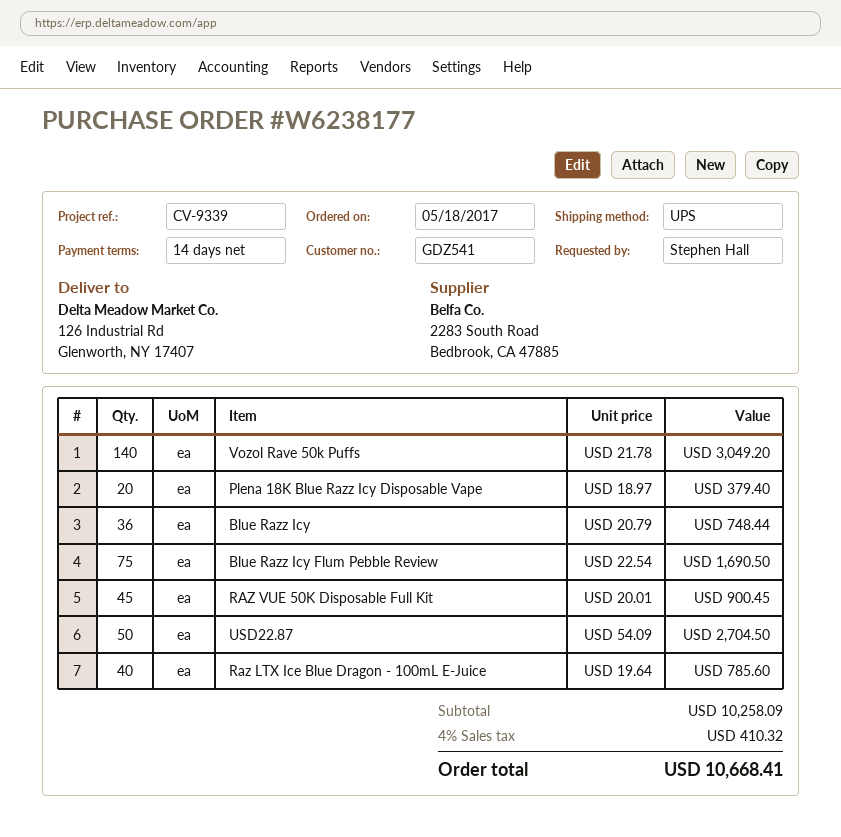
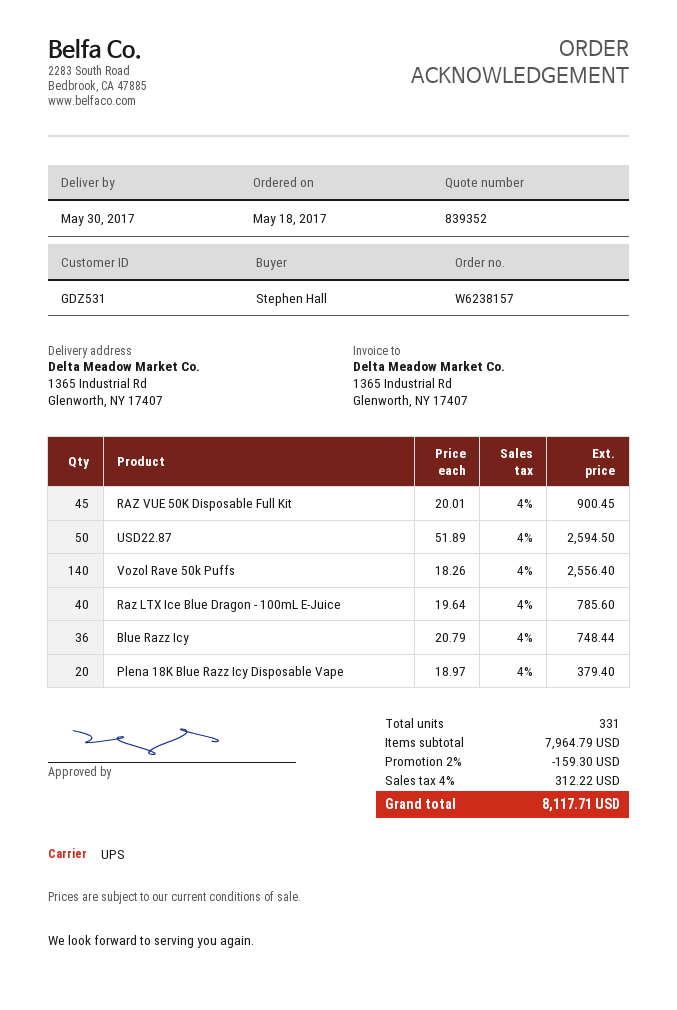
order number: W6238177 -> W6238157
customer number: GDZ541 -> GDZ531
ship to: 126 Industrial Rd, Glenworth, NY 17407 -> 1365 Industrial Rd, Glenworth, NY 17407
Vozol Rave 50k Puffs: 140 x 21.78 = 3049.20 -> 140 x 18.26 = 2556.40
Blue Razz Icy Flum Pebble Review: 75 x 22.54 = 1690.50 -> none
USD22.87: 50 x 54.09 = 2704.50 -> 50 x 51.89 = 2594.50
subtotal: 10258.09 -> 7964.79
discount: none -> 2% = 159.30
tax: 4% = 410.32 -> 4% = 312.22
total: 10668.41 -> 8117.71

